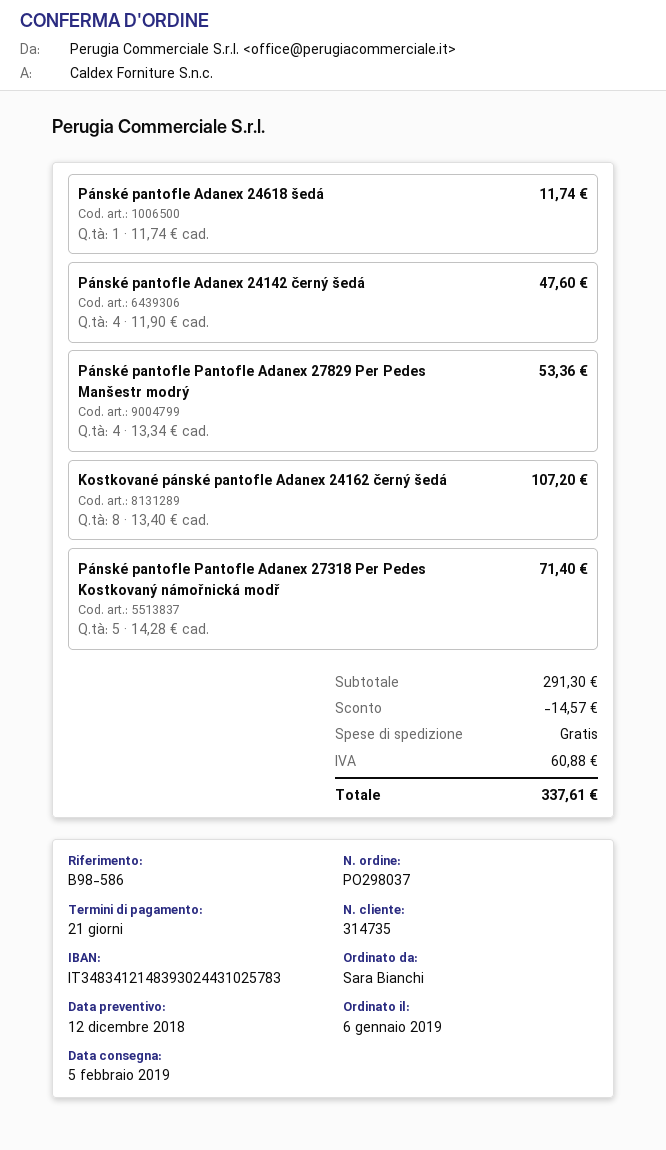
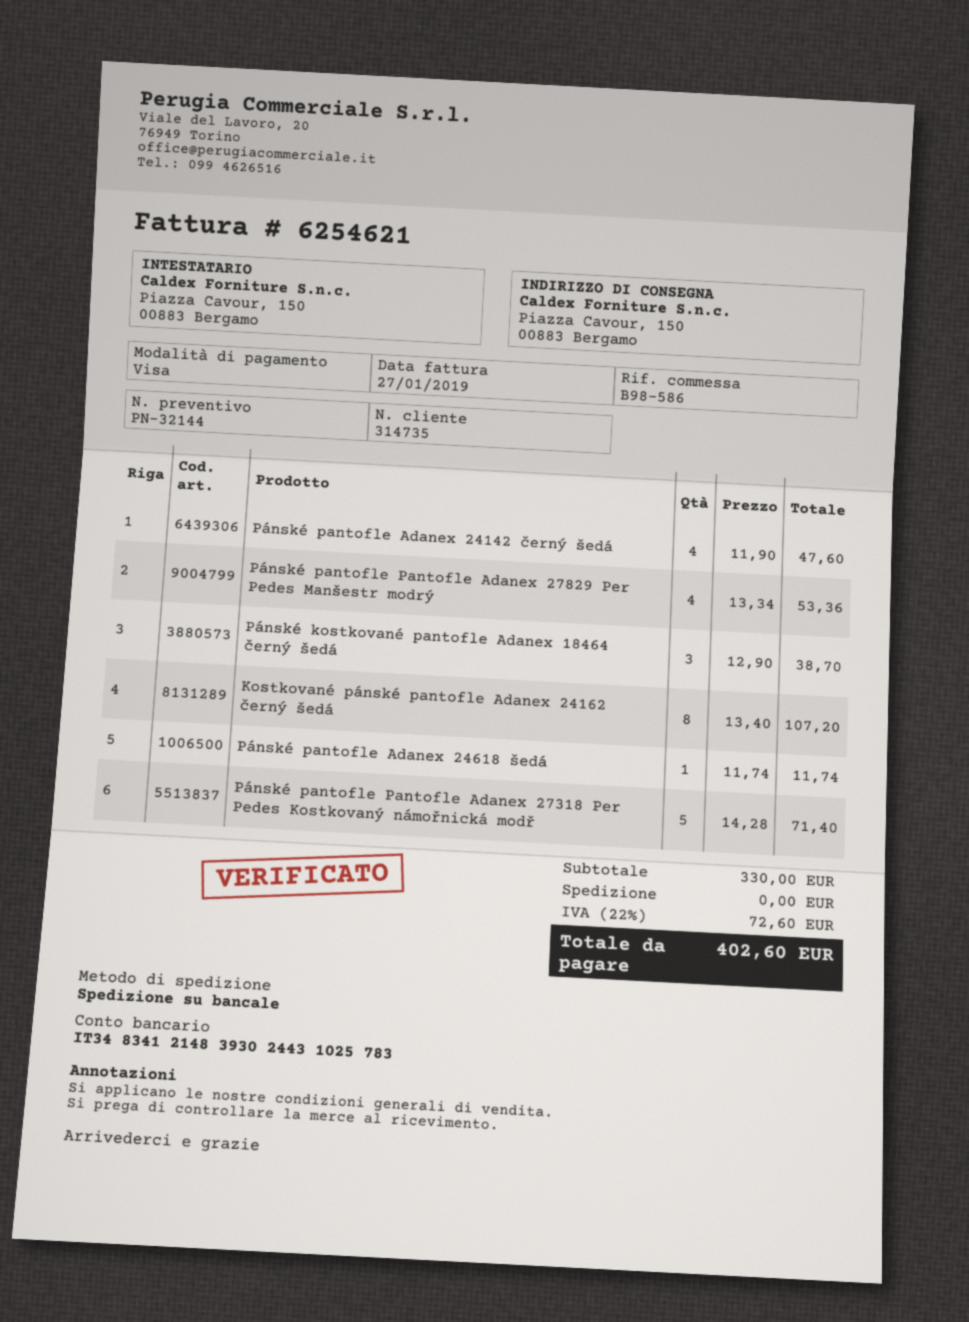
Pánské kostkované pantofle Adanex 18464 černý šedá: none -> 3 x 12.90 = 38.70
subtotal: 291.30 -> 330.00
discount: 14.57 -> none
tax: 60.88 -> 72.60
total: 337.61 -> 402.60

